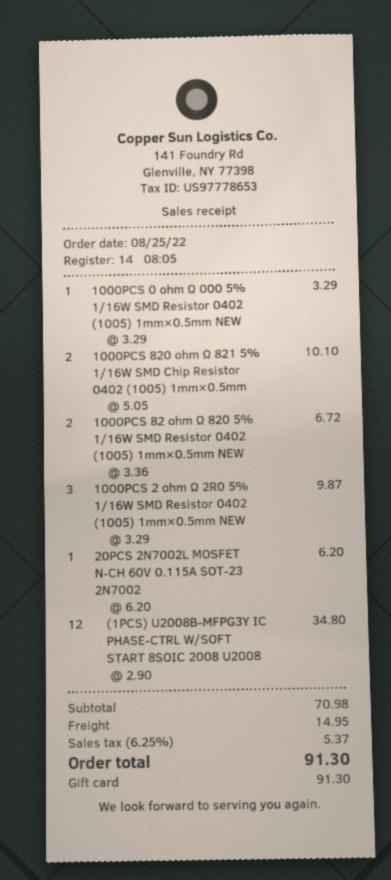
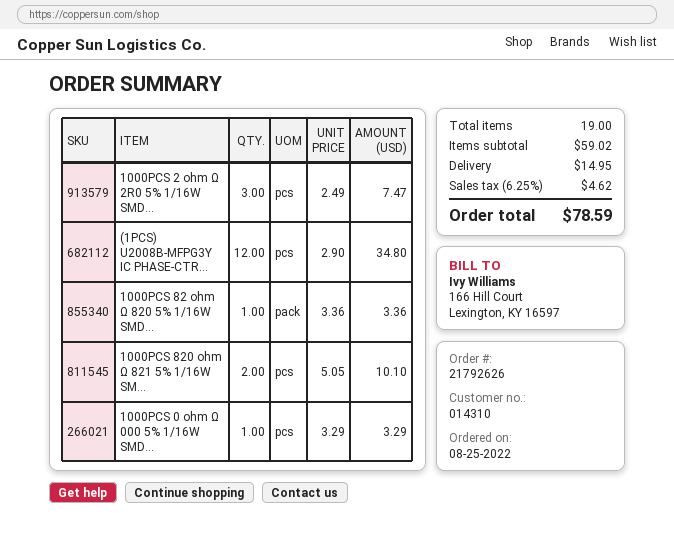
1000PCS 82 ohm Ω 820 5% 1/16W SMD Resistor 0402 (1005) 1mm×0.5mm NEW: 2 x 3.36 = 6.72 -> 1 x 3.36 = 3.36
1000PCS 2 ohm Ω 2R0 5% 1/16W SMD Resistor 0402 (1005) 1mm×0.5mm NEW: 3 x 3.29 = 9.87 -> 3 x 2.49 = 7.47
20PCS 2N7002L MOSFET N-CH 60V 0.115A SOT-23 2N7002: 1 x 6.20 = 6.20 -> none
subtotal: 70.98 -> 59.02
tax: 6.25% = 5.37 -> 6.25% = 4.62
total: 91.30 -> 78.59

